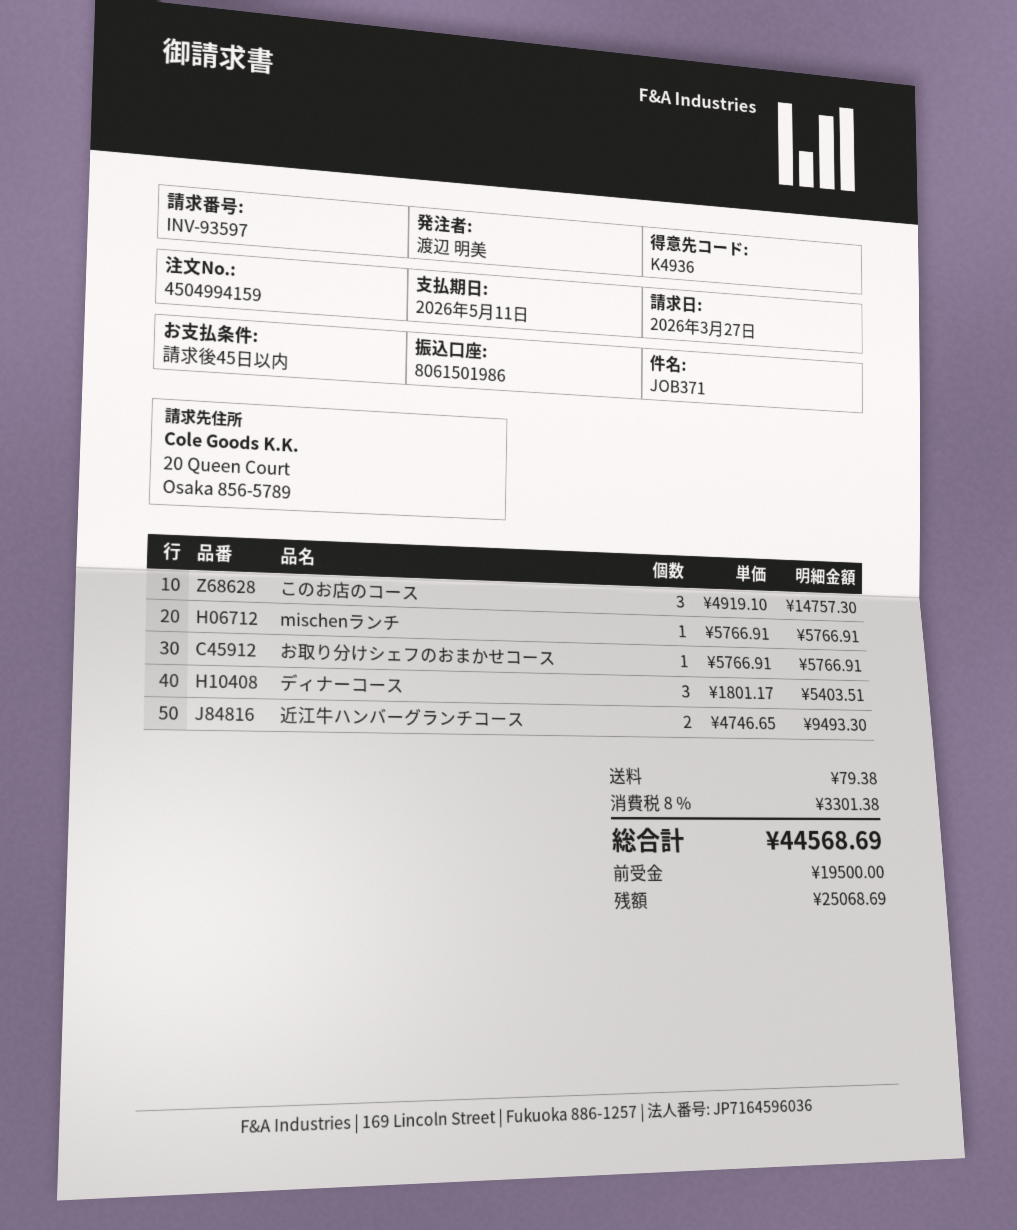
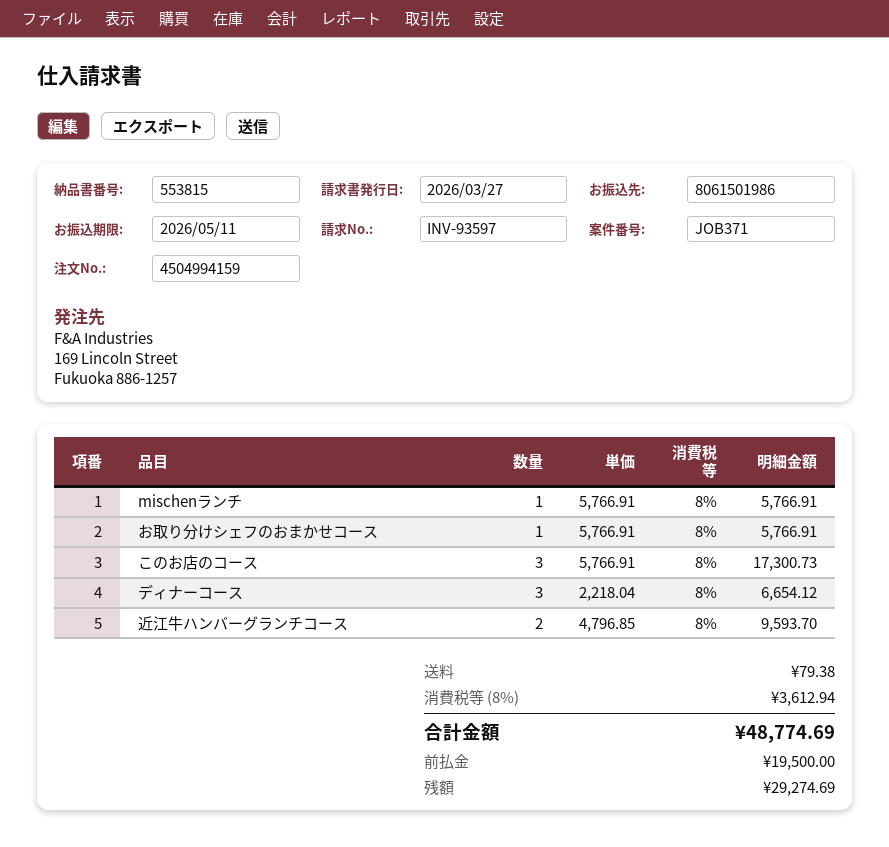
このお店のコース: 3 x 4919.10 = 14757.30 -> 3 x 5766.91 = 17300.73
ディナーコース: 3 x 1801.17 = 5403.51 -> 3 x 2218.04 = 6654.12
近江牛ハンバーグランチコース: 2 x 4746.65 = 9493.30 -> 2 x 4796.85 = 9593.70
tax: 8% = 3301.38 -> 8% = 3612.94
total: 44568.69 -> 48774.69
balance: 25068.69 -> 29274.69

